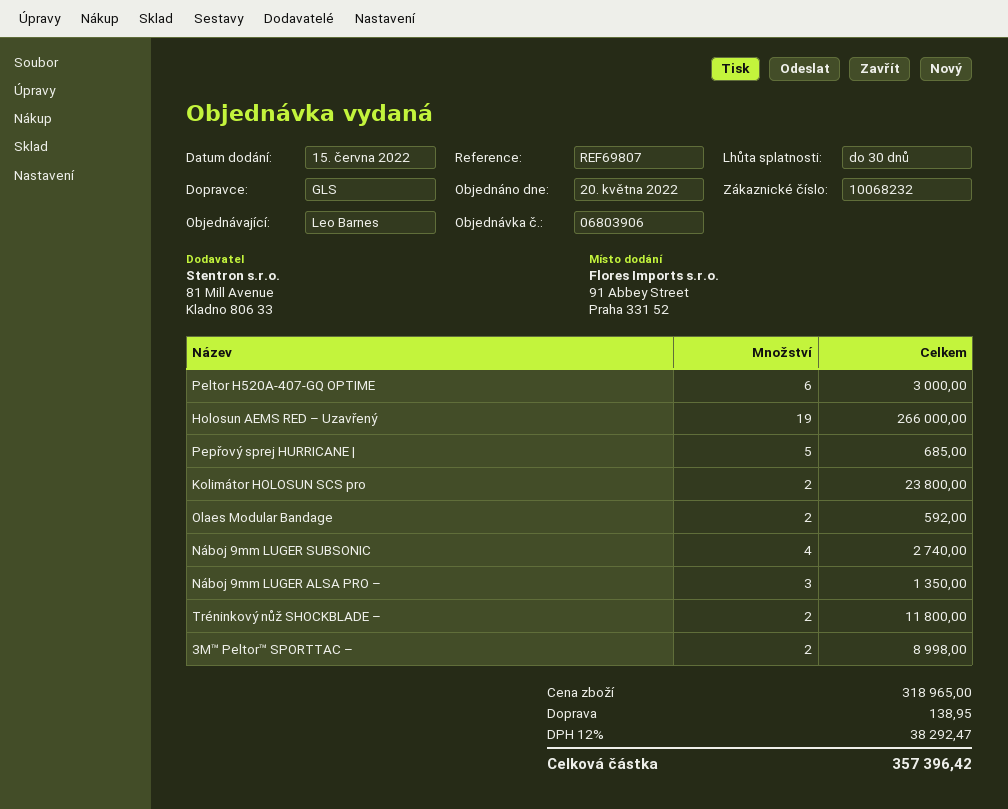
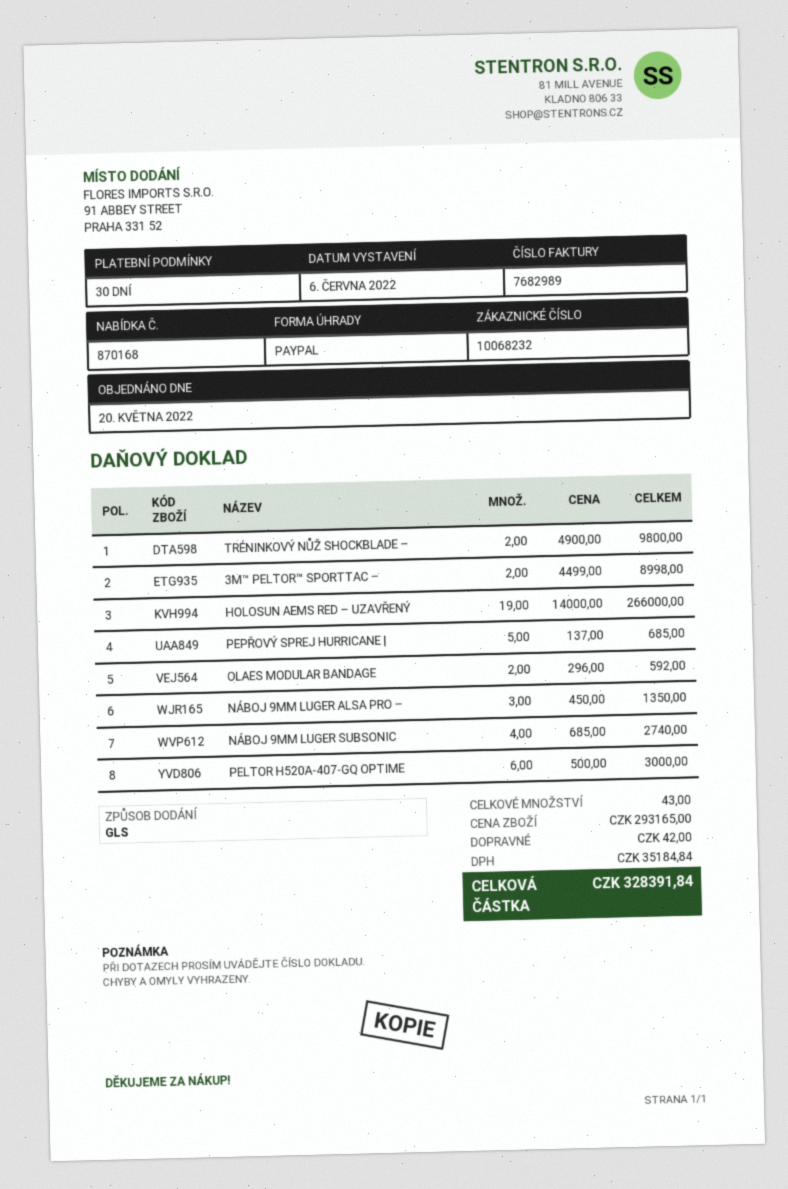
Kolimátor HOLOSUN SCS pro: 2 for 23800.00 -> none
Tréninkový nůž SHOCKBLADE –: 2 for 11800.00 -> 2 for 9800.00
subtotal: 318965.00 -> 293165.00
shipping: 138.95 -> 42.00
tax: 38292.47 -> 35184.84
total: 357396.42 -> 328391.84

